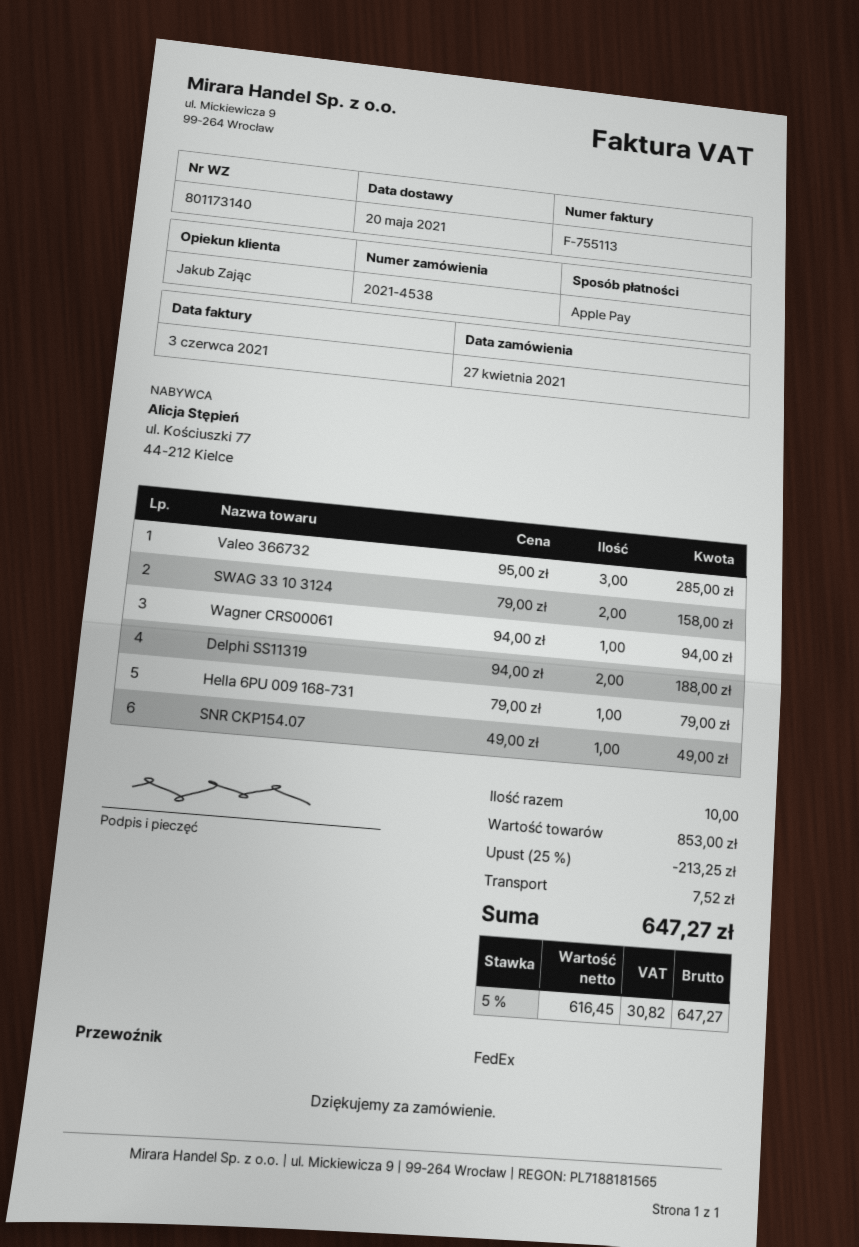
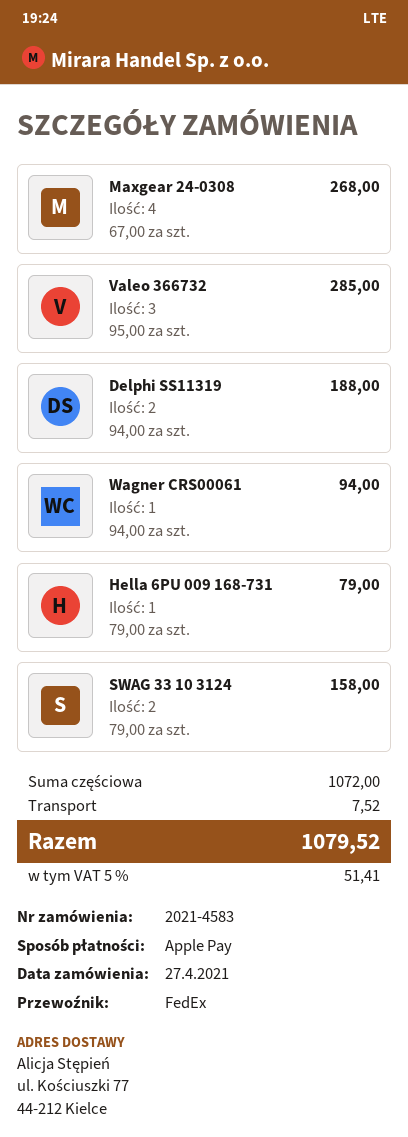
order number: 2021-4538 -> 2021-4583
SNR CKP154.07: 1 x 49.00 = 49.00 -> none
Maxgear 24-0308: none -> 4 x 67.00 = 268.00
subtotal: 853.00 -> 1072.00
discount: 25% = 213.25 -> none
tax: 5% = 30.82 -> 5% = 51.41
total: 647.27 -> 1079.52

